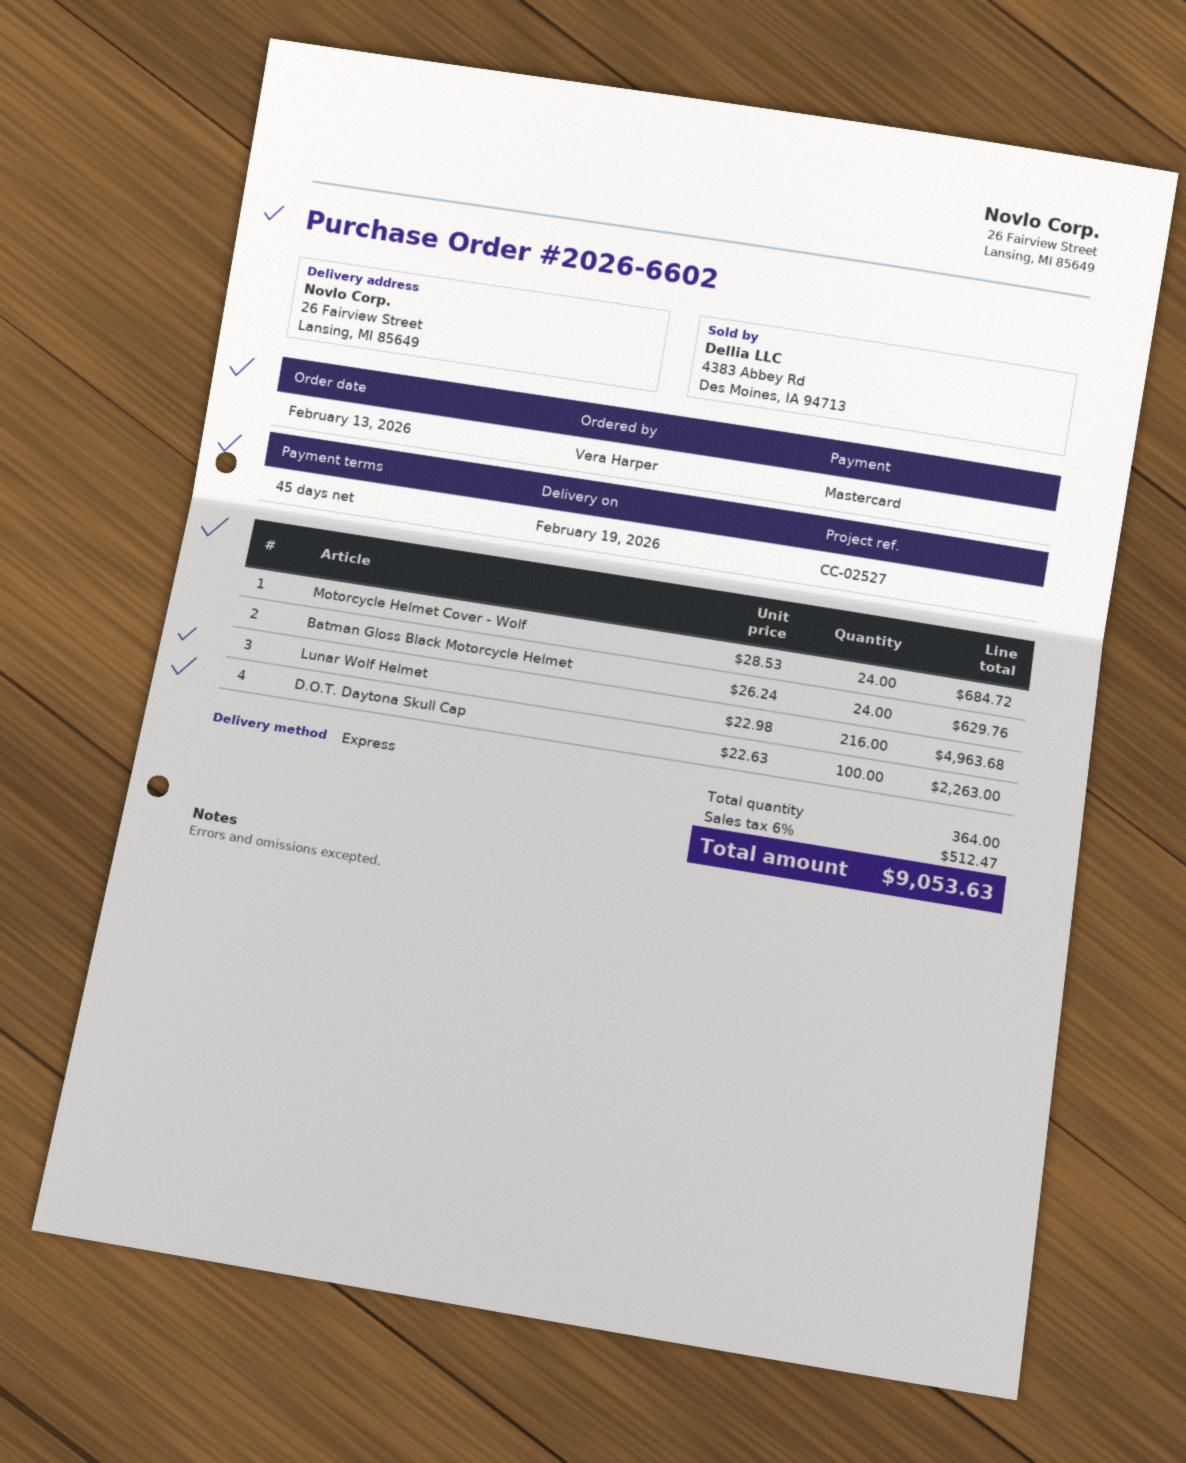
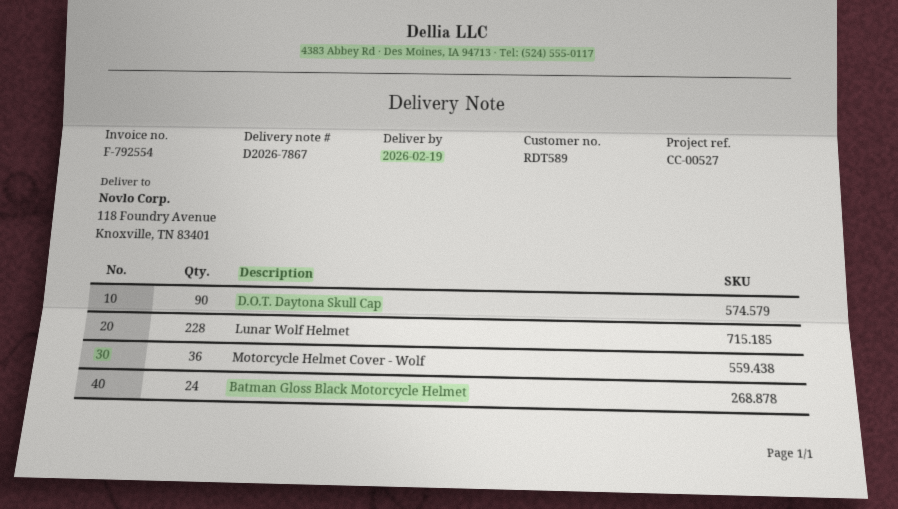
reference: CC-02527 -> CC-00527
ship to: 26 Fairview Street, Lansing, MI 85649 -> 118 Foundry Avenue, Knoxville, TN 83401
Motorcycle Helmet Cover - Wolf: 24 -> 36
Lunar Wolf Helmet: 216 -> 228
D.O.T. Daytona Skull Cap: 100 -> 90

